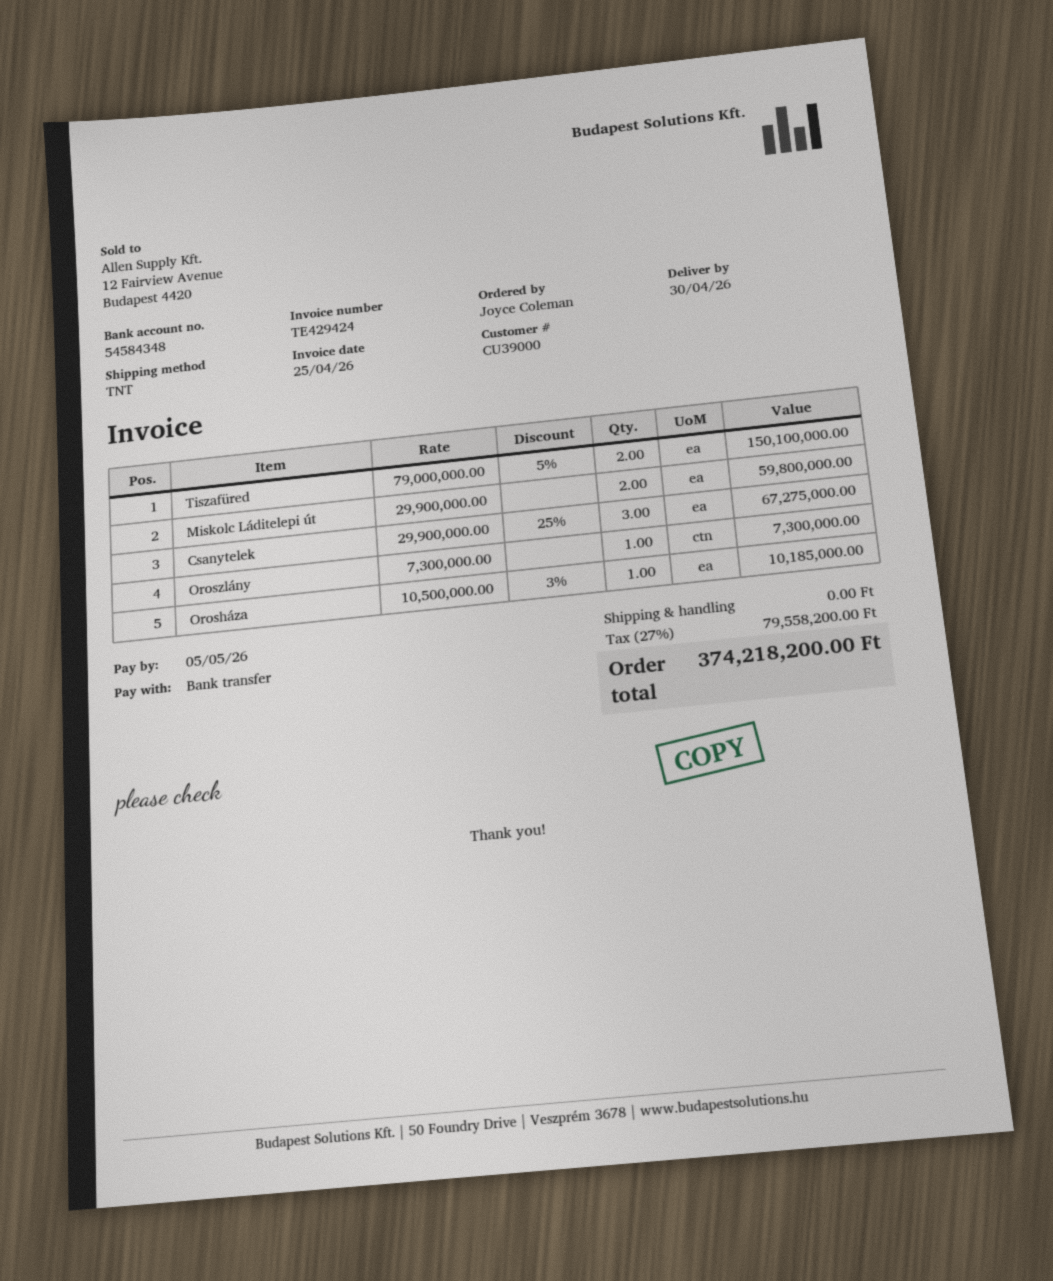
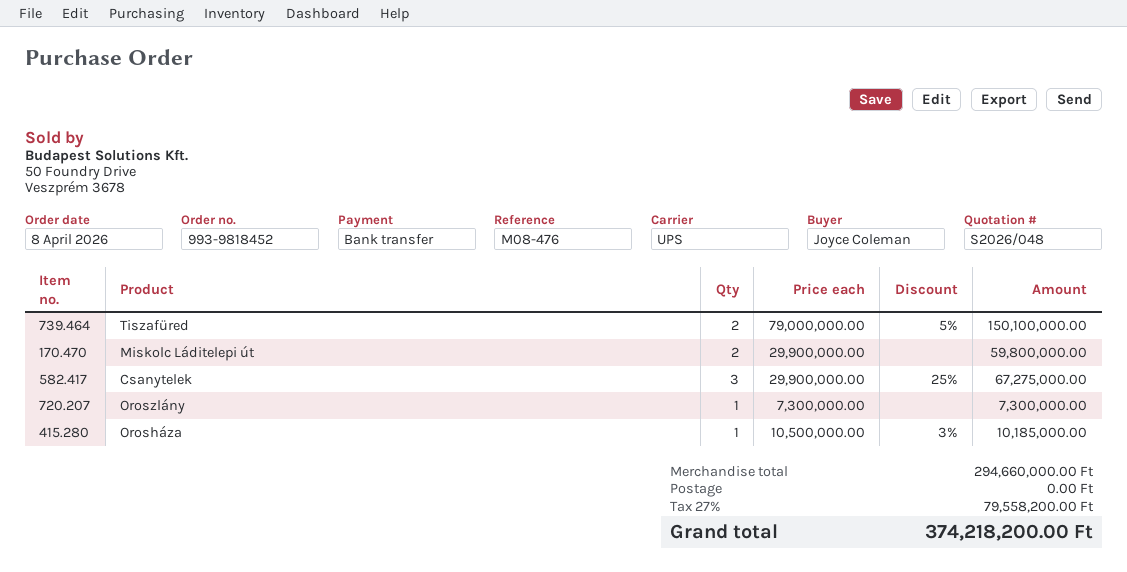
shipping method: TNT -> UPS

